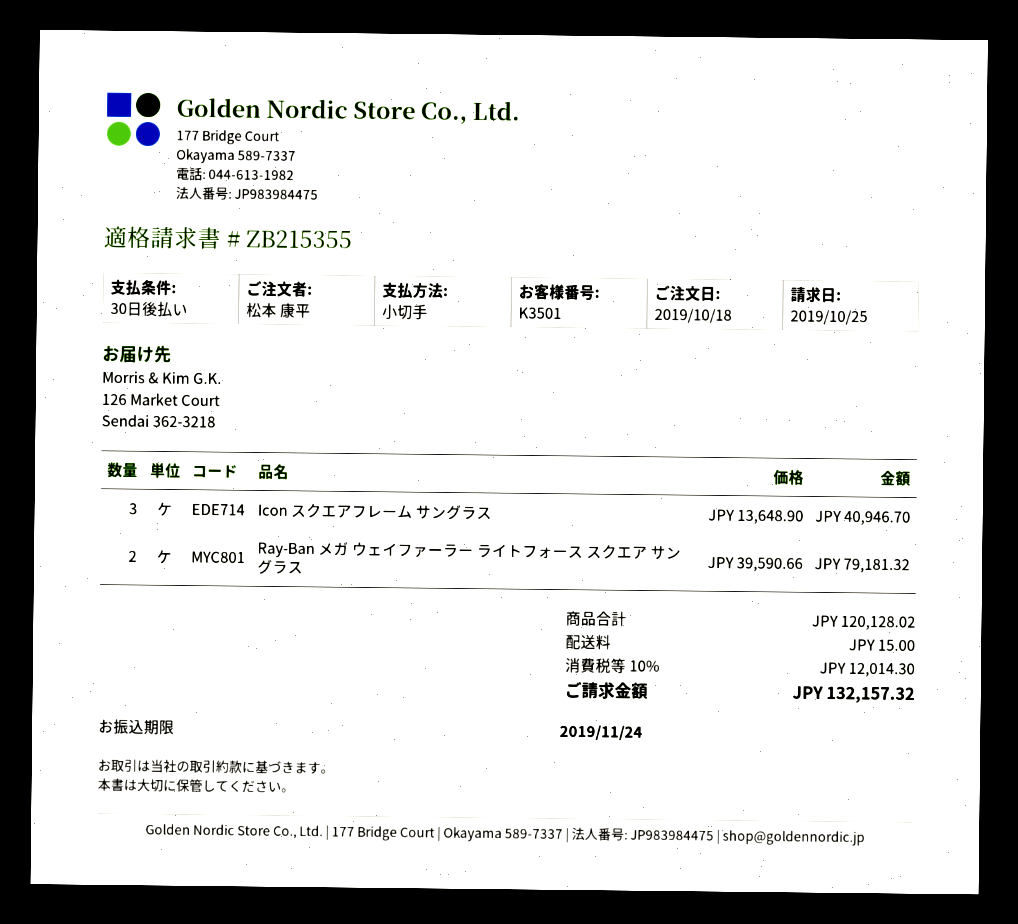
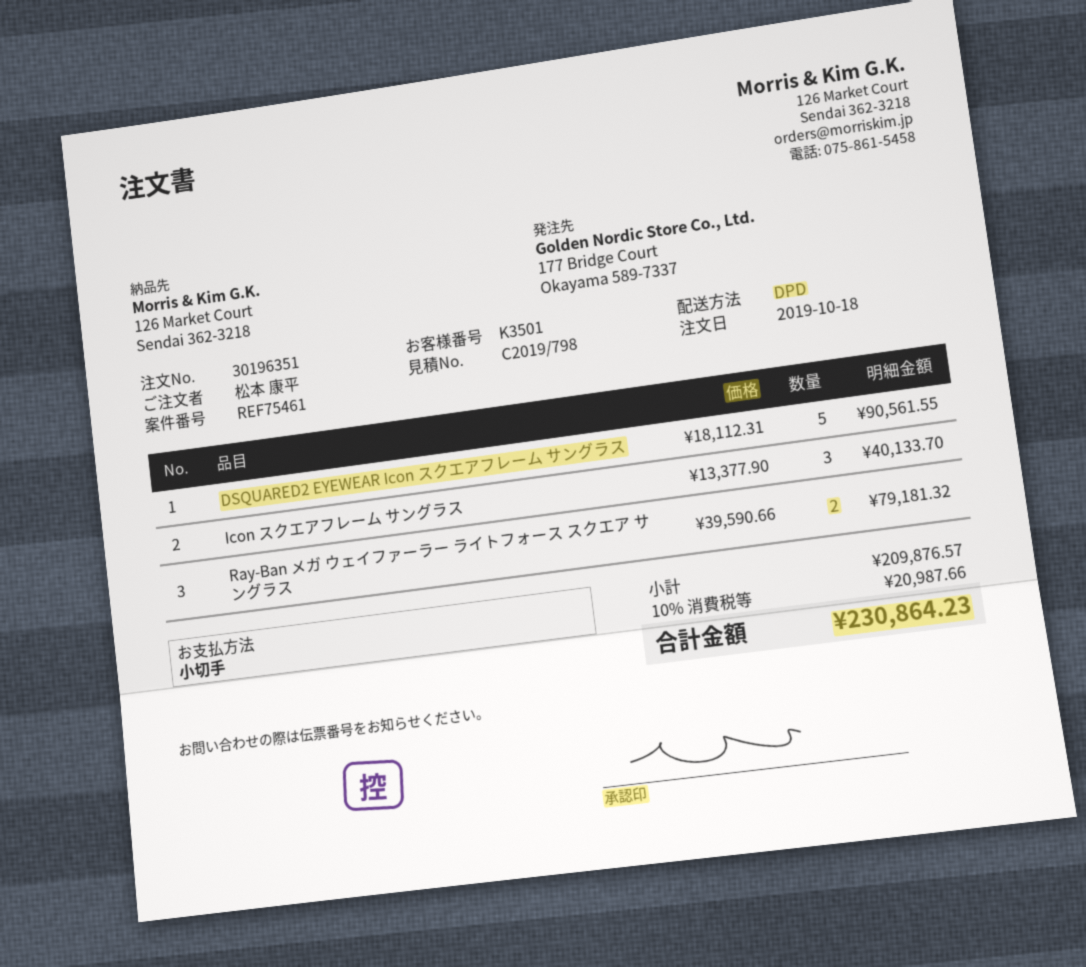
Icon スクエアフレーム サングラス: 3 x 13648.90 = 40946.70 -> 3 x 13377.90 = 40133.70
DSQUARED2 EYEWEAR Icon スクエアフレーム サングラス: none -> 5 x 18112.31 = 90561.55
subtotal: 120128.02 -> 209876.57
shipping: 15.00 -> none
tax: 10% = 12014.30 -> 10% = 20987.66
total: 132157.32 -> 230864.23

